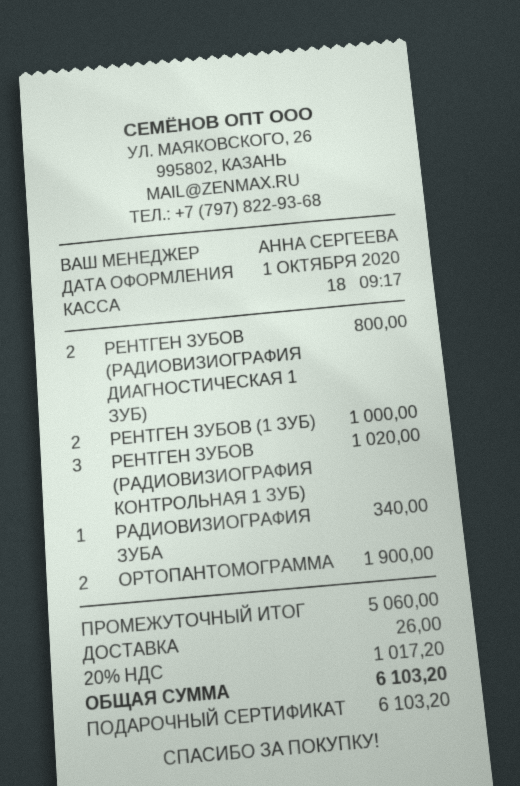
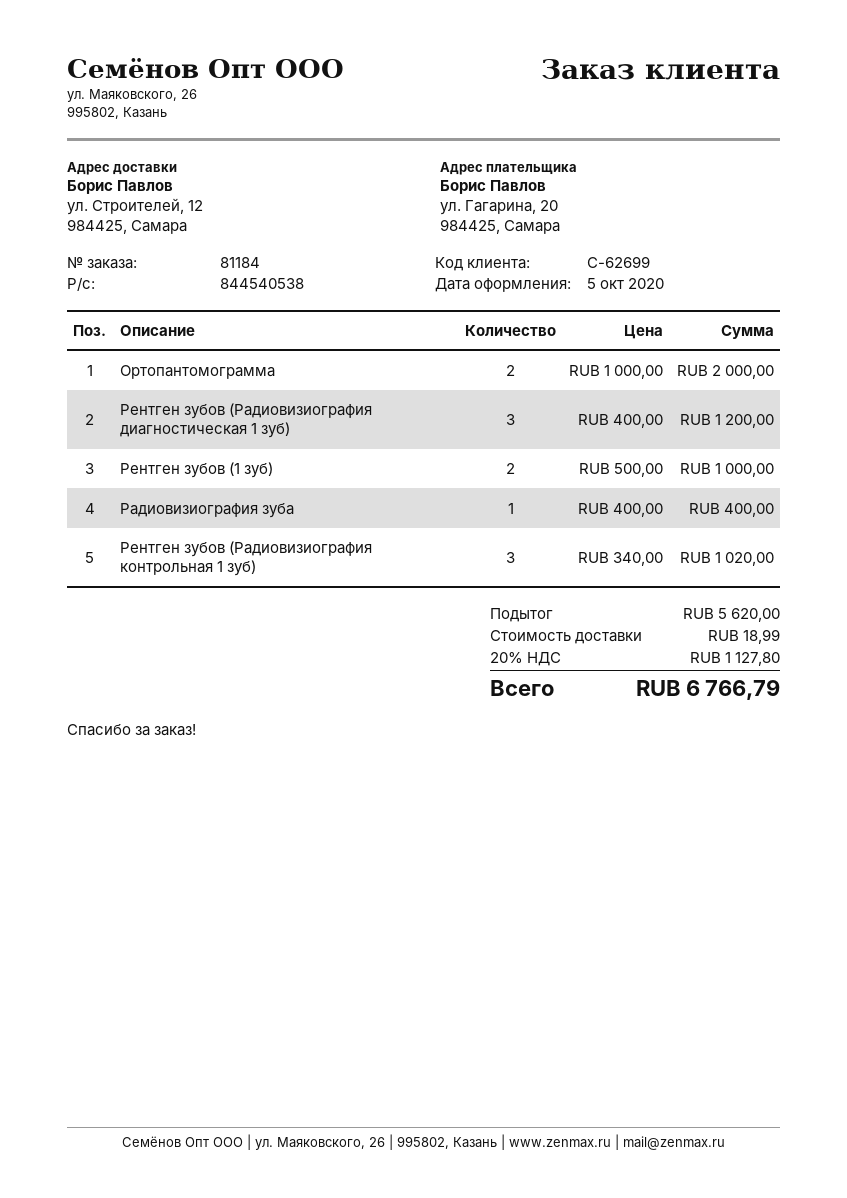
order date: 2020-10-01 -> 2020-10-05
РЕНТГЕН ЗУБОВ (РАДИОВИЗИОГРАФИЯ ДИАГНОСТИЧЕСКАЯ 1 ЗУБ): 2 for 800.00 -> 3 for 1200.00
РАДИОВИЗИОГРАФИЯ ЗУБА: 1 for 340.00 -> 1 for 400.00
ОРТОПАНТОМОГРАММА: 2 for 1900.00 -> 2 for 2000.00
subtotal: 5060.00 -> 5620.00
shipping: 26.00 -> 18.99
tax: 20% = 1017.20 -> 20% = 1127.80
total: 6103.20 -> 6766.79

